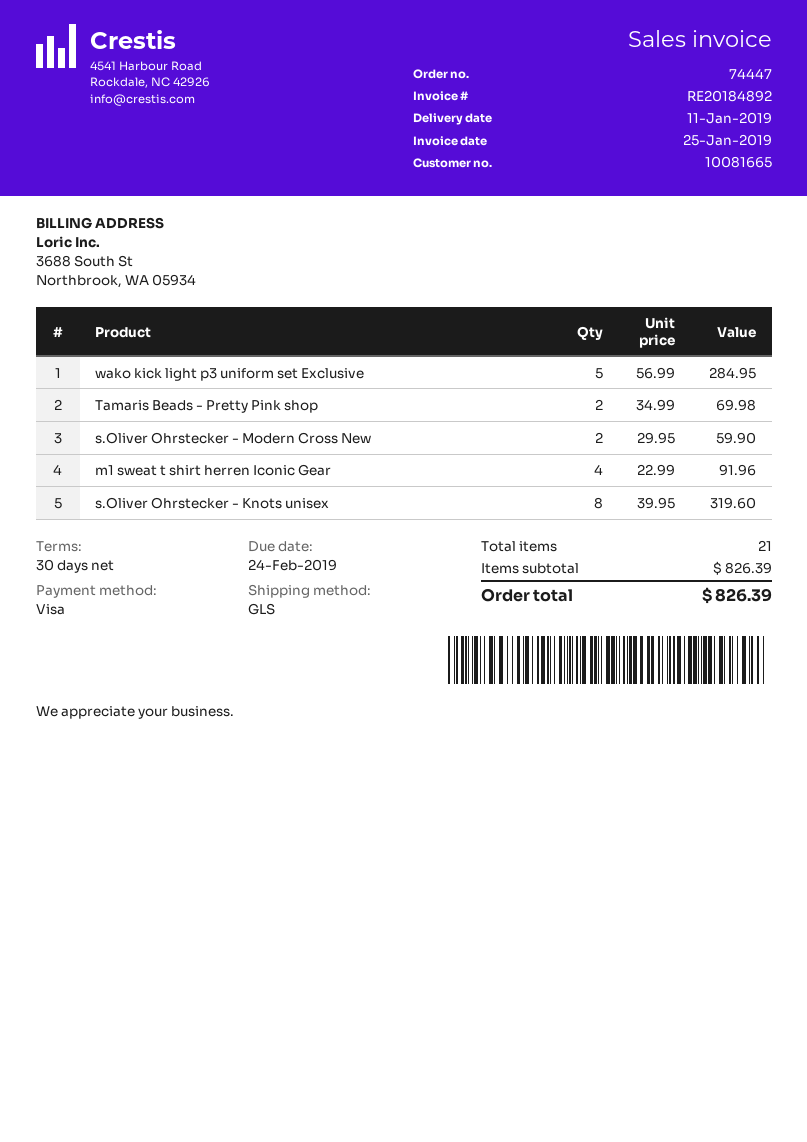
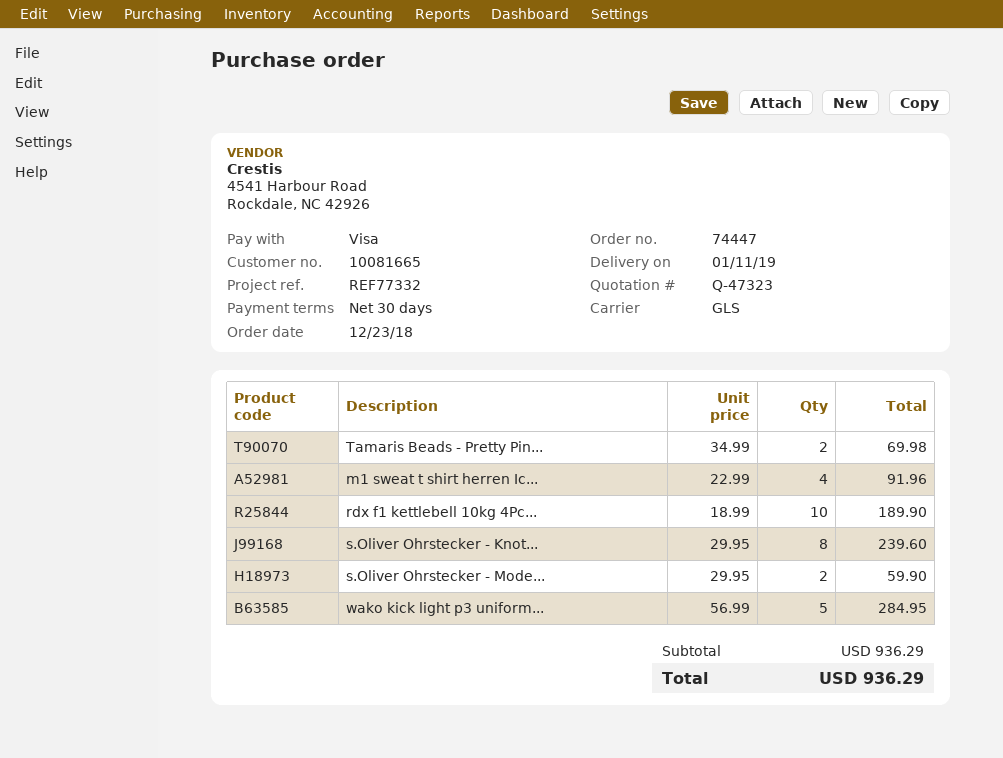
s.Oliver Ohrstecker - Knots unisex: 8 x 39.95 = 319.60 -> 8 x 29.95 = 239.60
rdx f1 kettlebell 10kg 4Pc...: none -> 10 x 18.99 = 189.90
subtotal: 826.39 -> 936.29
total: 826.39 -> 936.29

